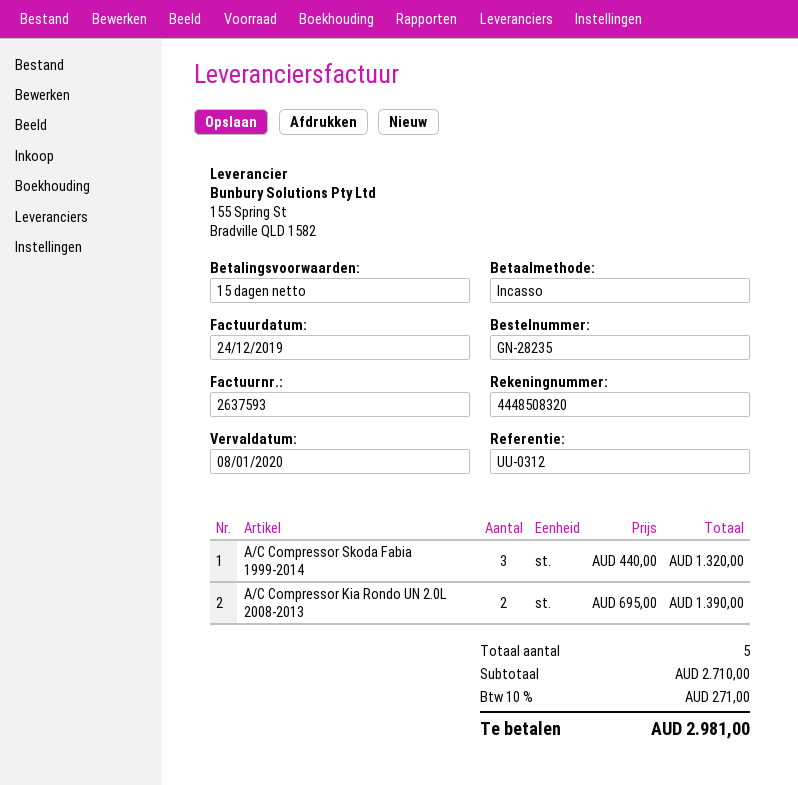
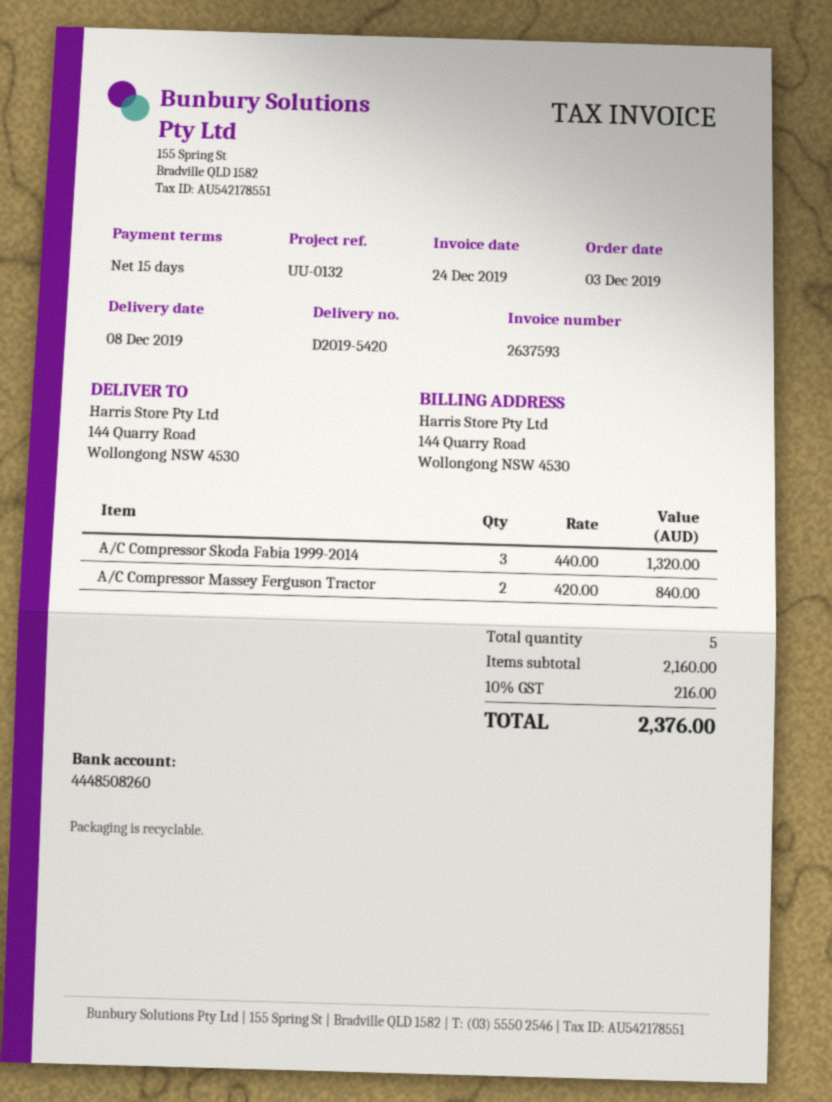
reference: UU-0312 -> UU-0132
bank account: 4448508320 -> 4448508260
A/C Compressor Kia Rondo UN 2.0L 2008-2013: 2 x 695.00 = 1390.00 -> none
A/C Compressor Massey Ferguson Tractor: none -> 2 x 420.00 = 840.00
subtotal: 2710.00 -> 2160.00
tax: 10% = 271.00 -> 10% = 216.00
total: 2981.00 -> 2376.00

